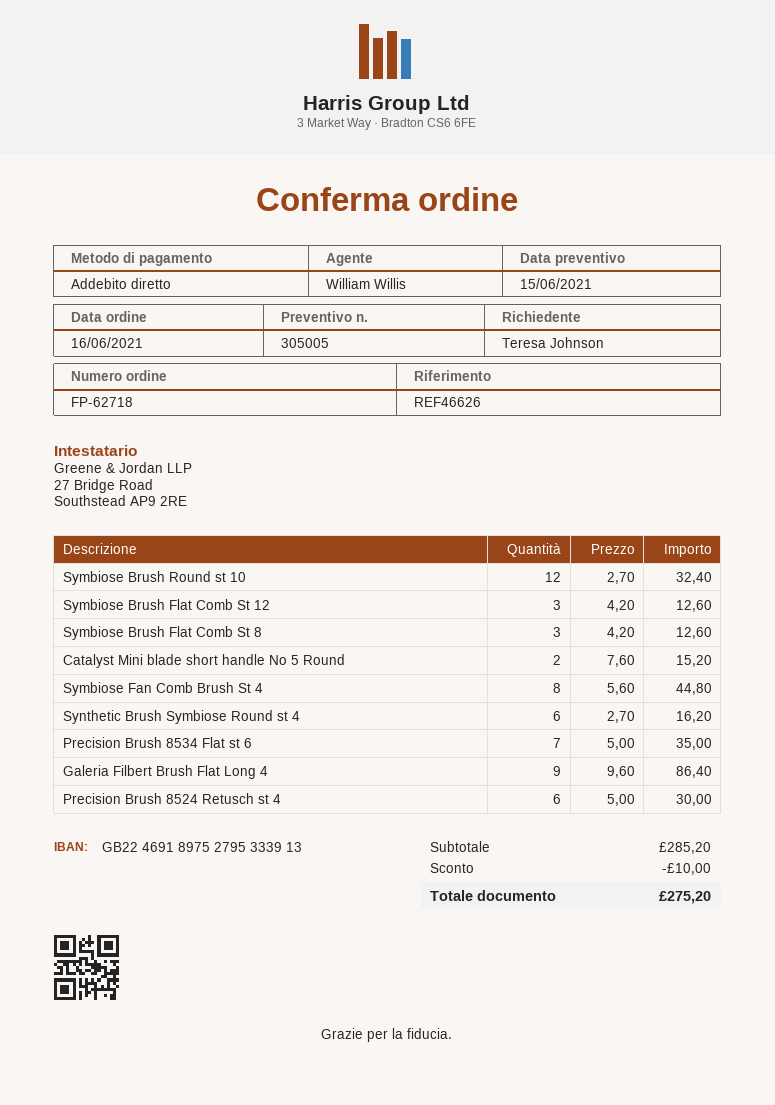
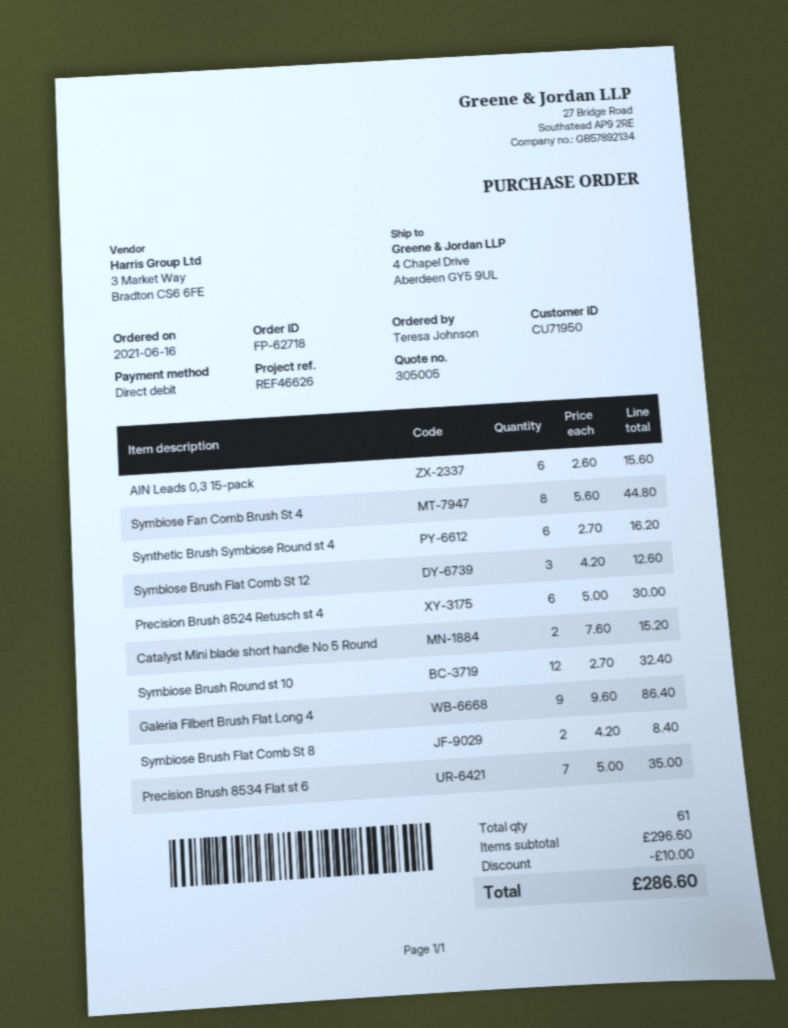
Symbiose Brush Flat Comb St 8: 3 x 4.20 = 12.60 -> 2 x 4.20 = 8.40
AIN Leads 0,3 15-pack: none -> 6 x 2.60 = 15.60
subtotal: 285.20 -> 296.60
total: 275.20 -> 286.60

